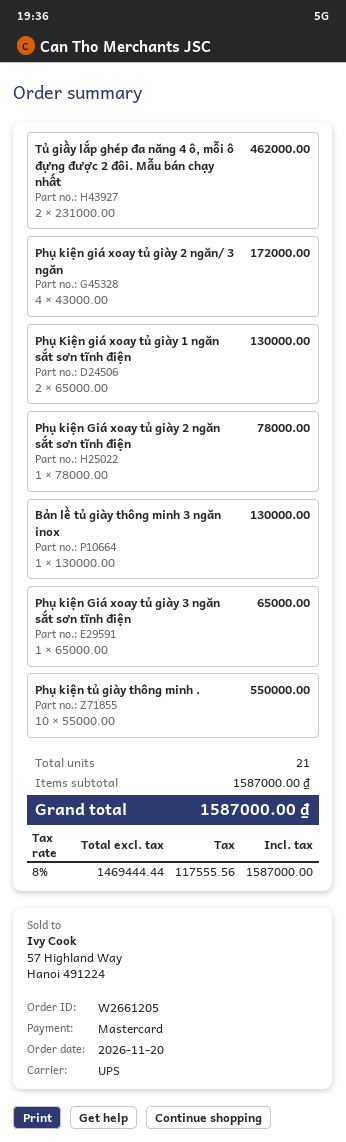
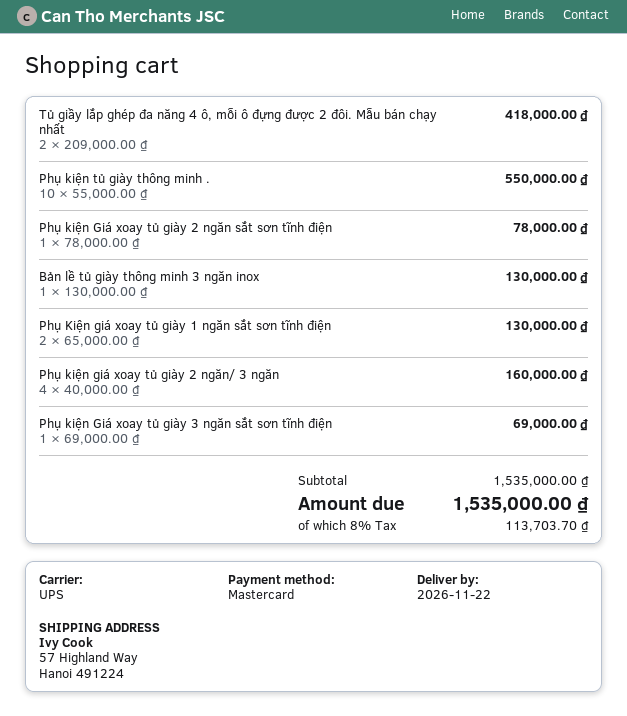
Tủ giầy lắp ghép đa năng 4 ô, mỗi ô đựng được 2 đôi. Mẫu bán chạy nhất: 2 x 231000.00 = 462000.00 -> 2 x 209000.00 = 418000.00
Phụ kiện giá xoay tủ giày 2 ngăn/ 3 ngăn: 4 x 43000.00 = 172000.00 -> 4 x 40000.00 = 160000.00
Phụ kiện Giá xoay tủ giày 3 ngăn sắt sơn tĩnh điện: 1 x 65000.00 = 65000.00 -> 1 x 69000.00 = 69000.00
subtotal: 1587000.00 -> 1535000.00
tax: 8% = 117555.56 -> 8% = 113703.70
total: 1587000.00 -> 1535000.00

